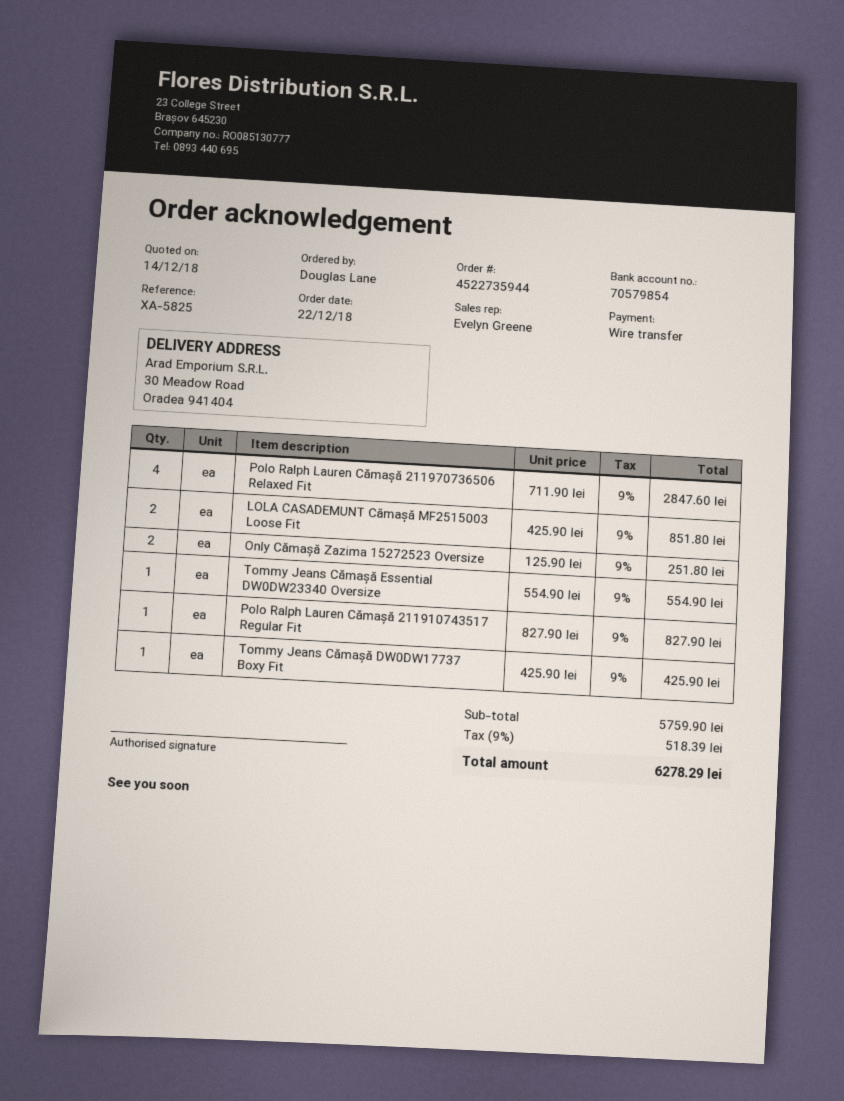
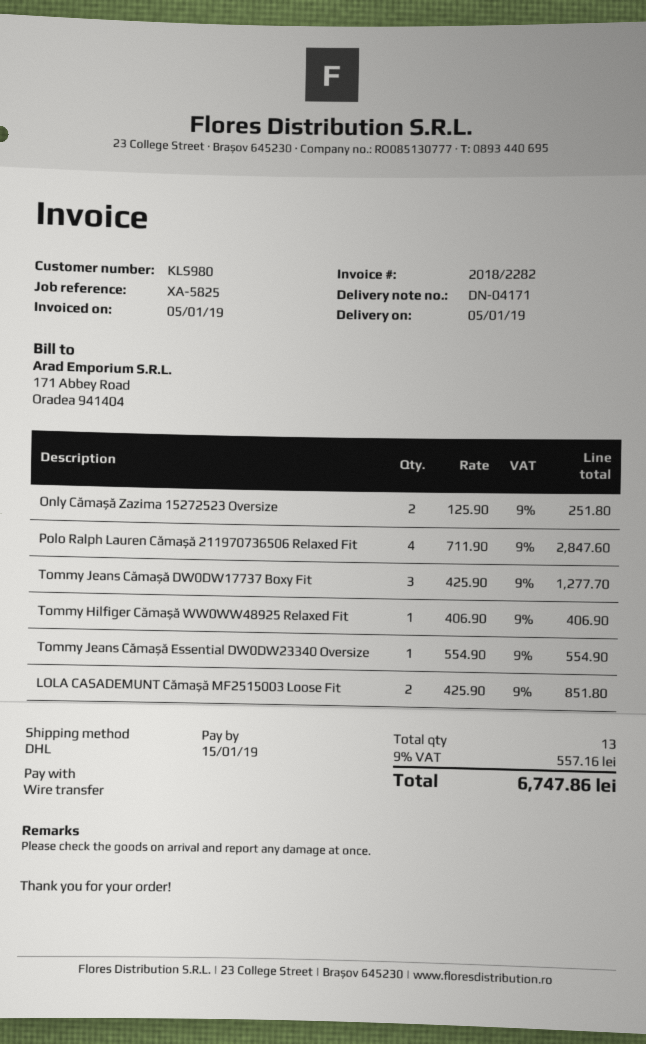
Polo Ralph Lauren Cămașă 211910743517 Regular Fit: 1 x 827.90 = 827.90 -> none
Tommy Jeans Cămașă DW0DW17737 Boxy Fit: 1 x 425.90 = 425.90 -> 3 x 425.90 = 1277.70
Tommy Hilfiger Cămașă WW0WW48925 Relaxed Fit: none -> 1 x 406.90 = 406.90
tax: 9% = 518.39 -> 9% = 557.16
total: 6278.29 -> 6747.86

